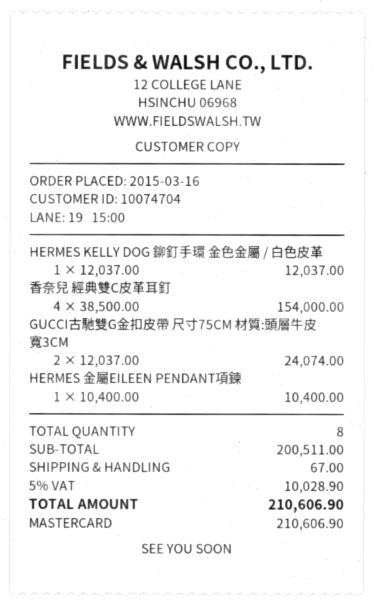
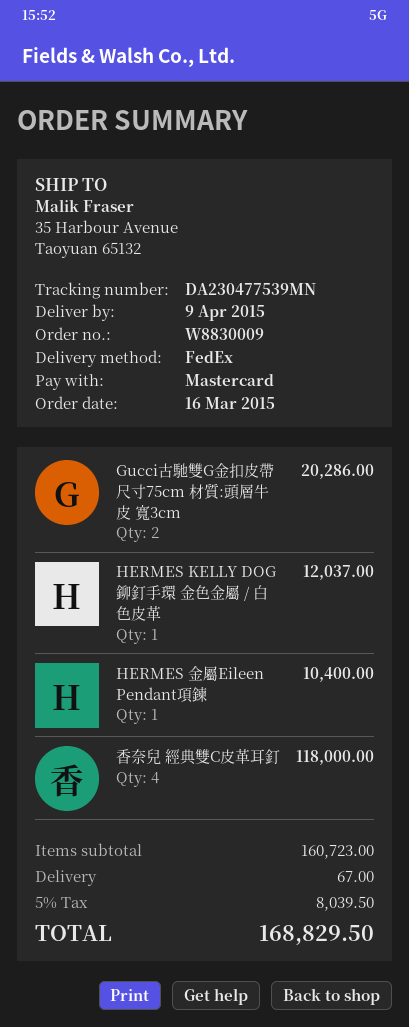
香奈兒 經典雙C皮革耳釘: 4 for 154000.00 -> 4 for 118000.00
GUCCI古馳雙G金扣皮帶 尺寸75CM 材質:頭層牛皮 寬3CM: 2 for 24074.00 -> 2 for 20286.00
subtotal: 200511.00 -> 160723.00
tax: 5% = 10028.90 -> 5% = 8039.50
total: 210606.90 -> 168829.50

